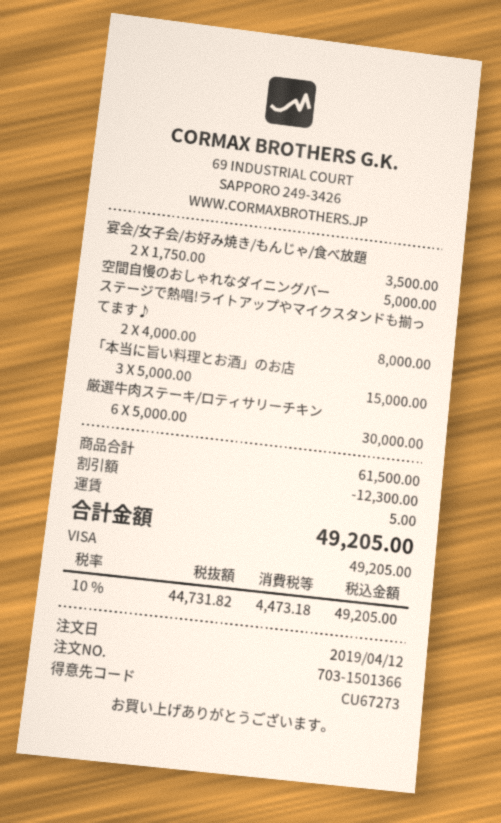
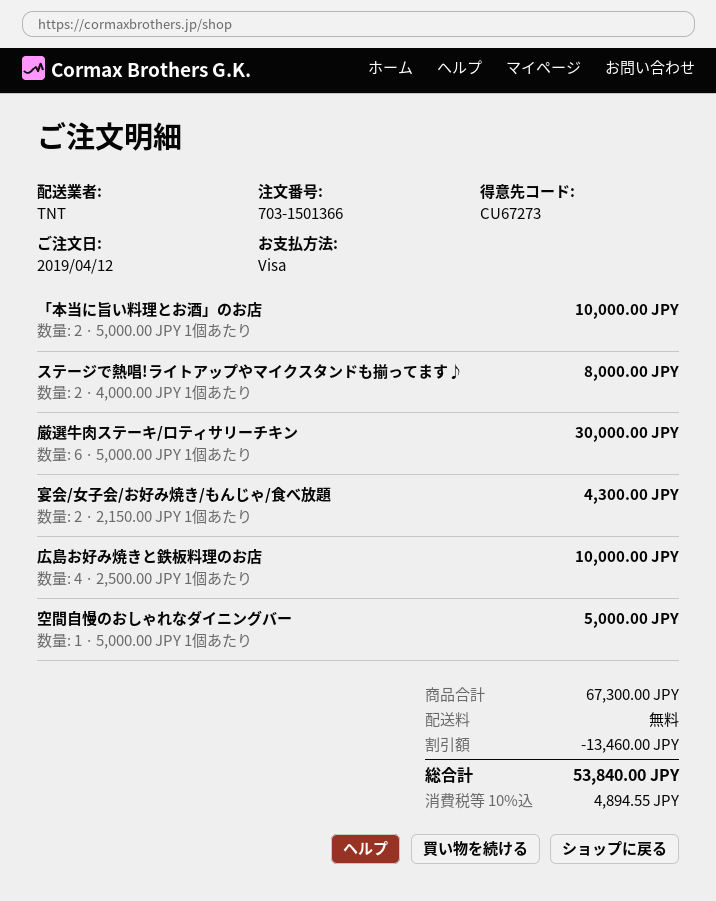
宴会/女子会/お好み焼き/もんじゃ/食べ放題: 2 x 1750.00 = 3500.00 -> 2 x 2150.00 = 4300.00
「本当に旨い料理とお酒」のお店: 3 x 5000.00 = 15000.00 -> 2 x 5000.00 = 10000.00
広島お好み焼きと鉄板料理のお店: none -> 4 x 2500.00 = 10000.00
subtotal: 61500.00 -> 67300.00
discount: 12300.00 -> 13460.00
shipping: 5.00 -> 0.00
tax: 10% = 4473.18 -> 10% = 4894.55
total: 49205.00 -> 53840.00

